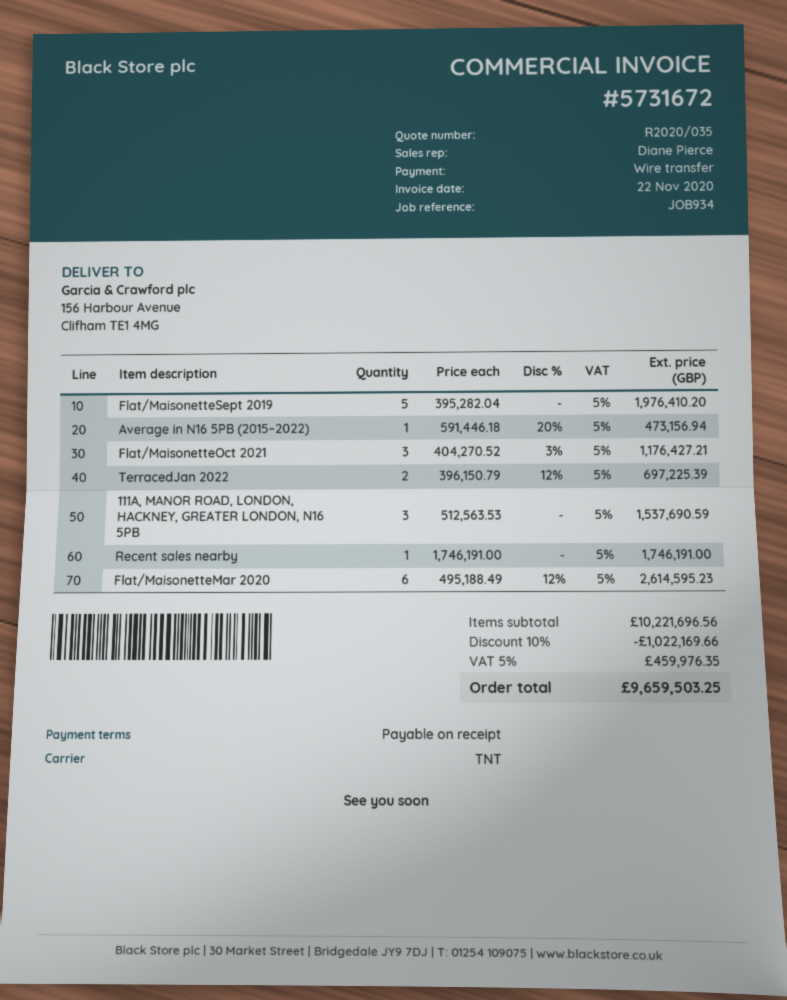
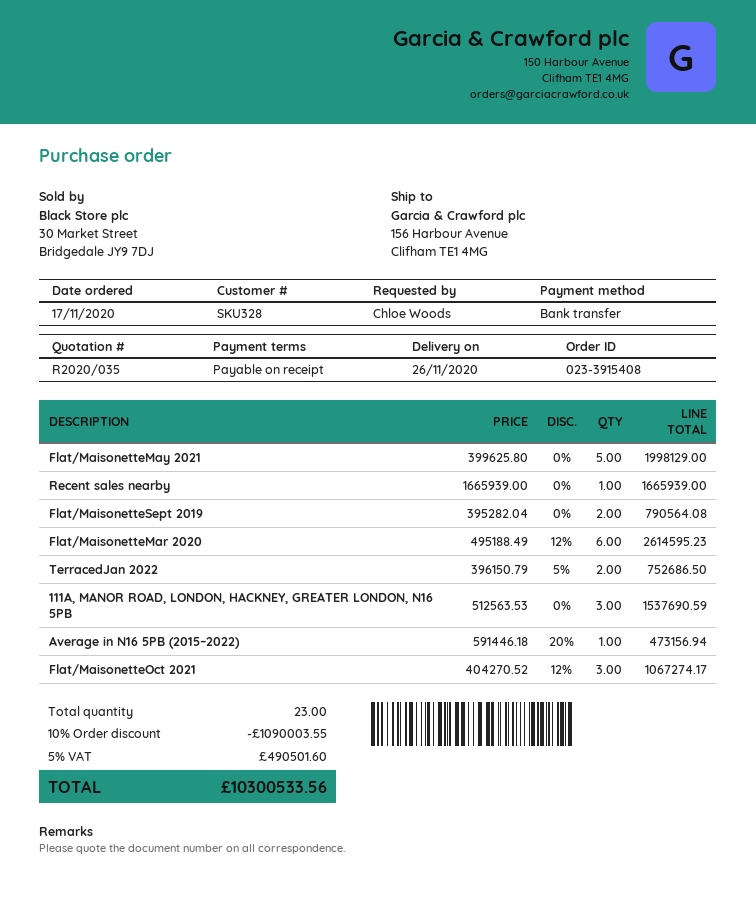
Flat/MaisonetteSept 2019: 5 x 395282.04 = 1976410.20 -> 2 x 395282.04 = 790564.08
Flat/MaisonetteOct 2021: 3 x 404270.52 - 3% = 1176427.21 -> 3 x 404270.52 - 12% = 1067274.17
TerracedJan 2022: 2 x 396150.79 - 12% = 697225.39 -> 2 x 396150.79 - 5% = 752686.50
Recent sales nearby: 1 x 1746191.00 = 1746191.00 -> 1 x 1665939.00 = 1665939.00
Flat/MaisonetteMay 2021: none -> 5 x 399625.80 = 1998129.00
discount: 10% = 1022169.66 -> 10% = 1090003.55
tax: 5% = 459976.35 -> 5% = 490501.60
total: 9659503.25 -> 10300533.56

